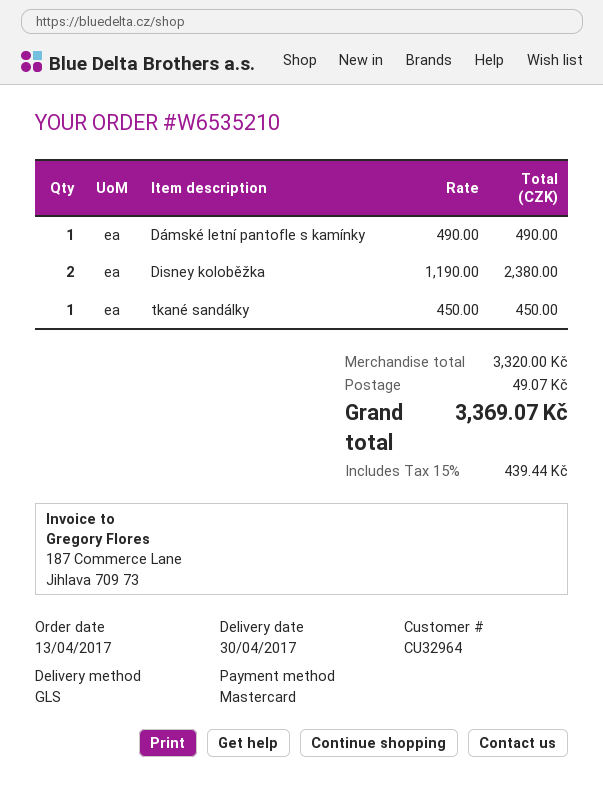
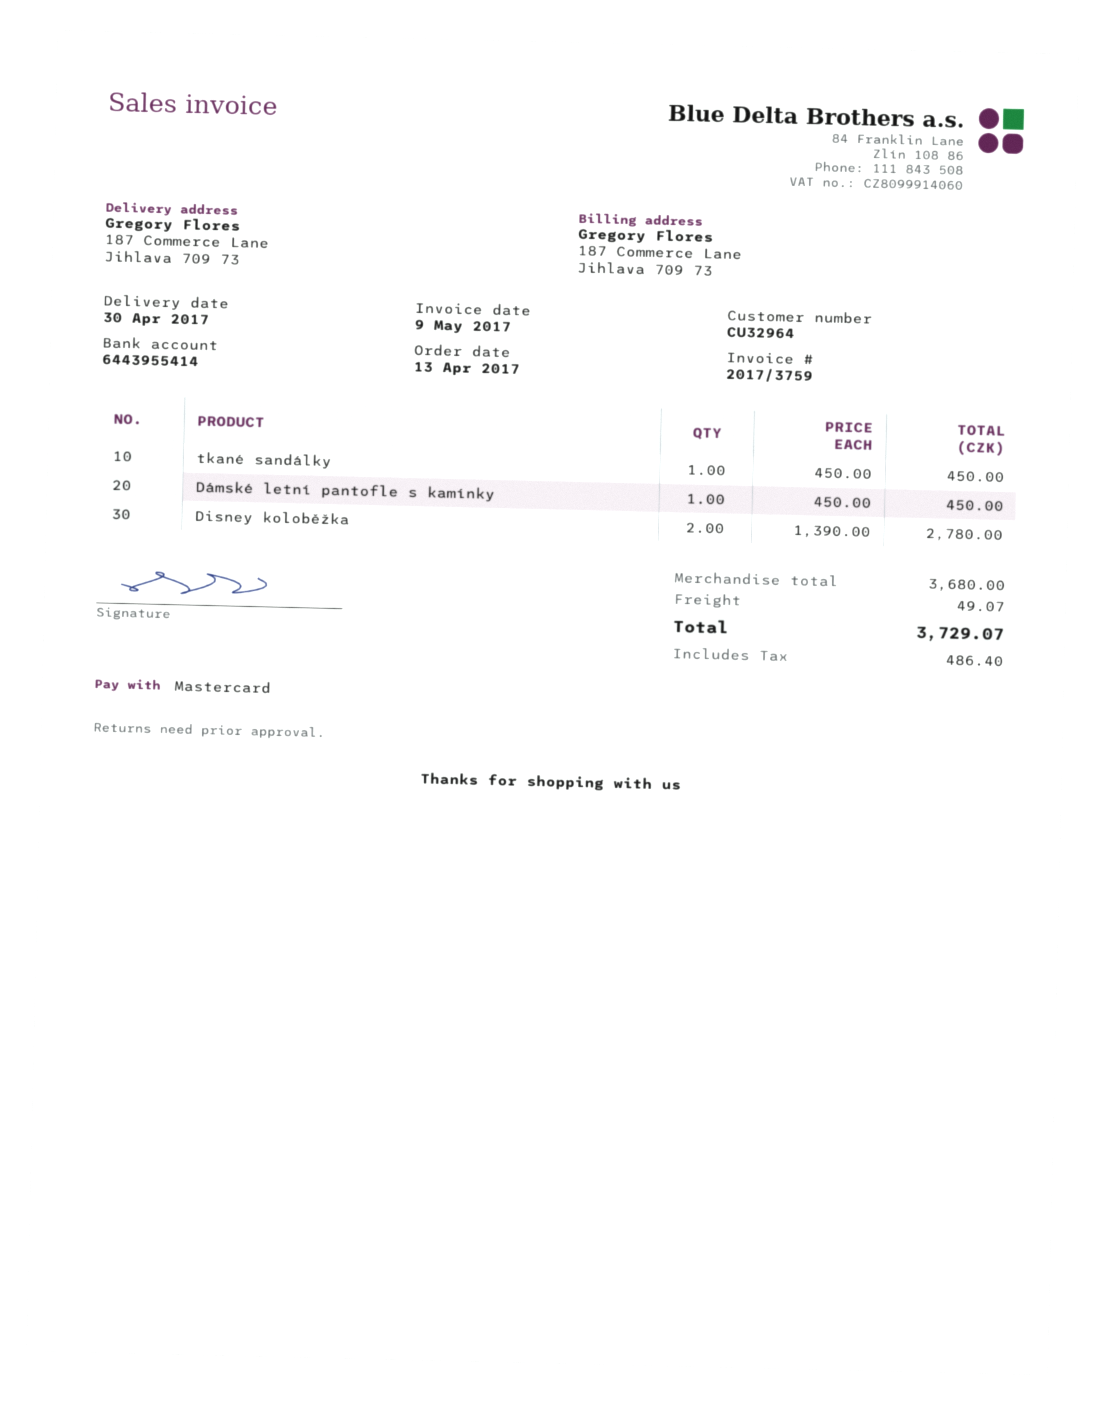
Dámské letní pantofle s kamínky: 1 x 490.00 = 490.00 -> 1 x 450.00 = 450.00
Disney koloběžka: 2 x 1190.00 = 2380.00 -> 2 x 1390.00 = 2780.00
subtotal: 3320.00 -> 3680.00
tax: 439.44 -> 486.40
total: 3369.07 -> 3729.07

